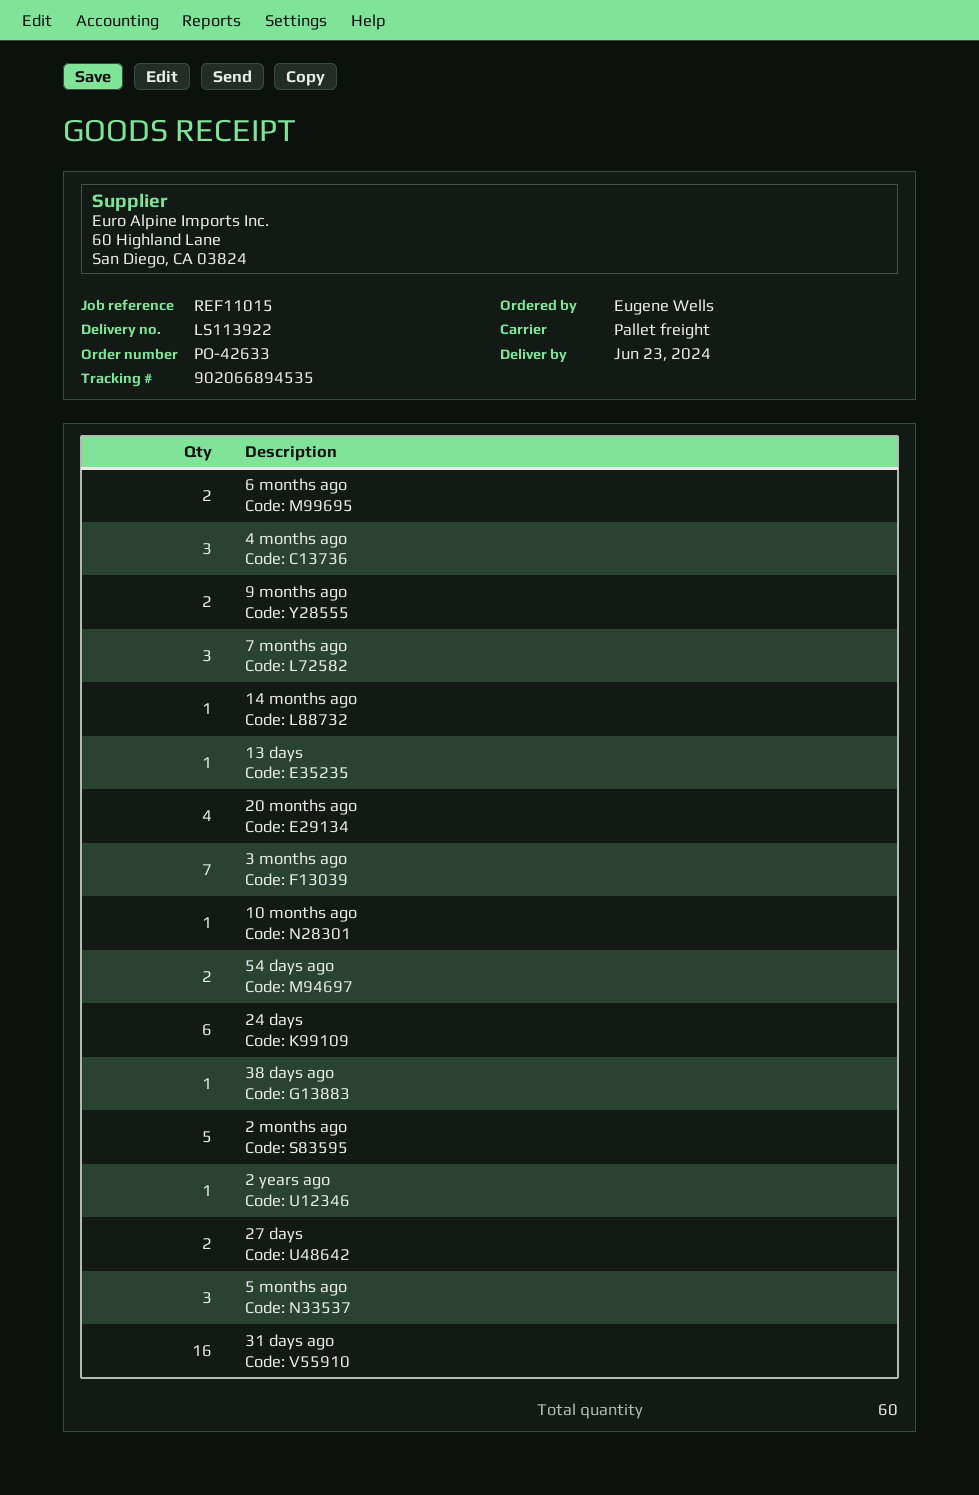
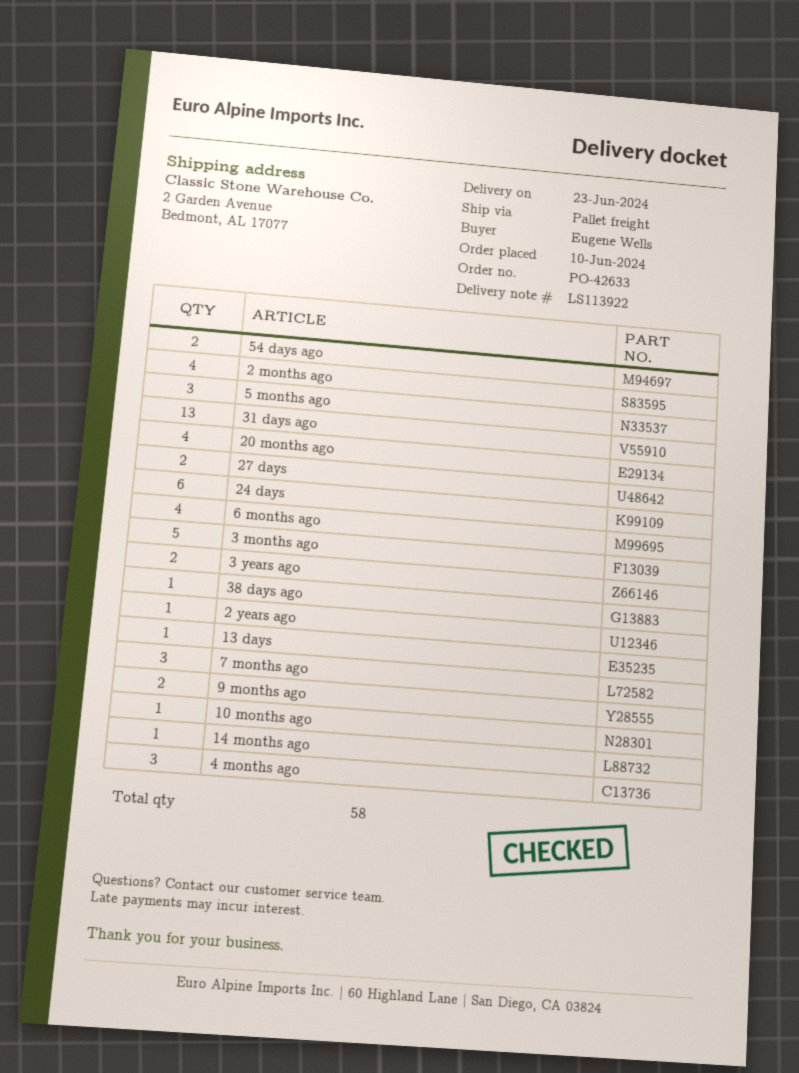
6 months ago: 2 -> 4
3 months ago: 7 -> 5
2 months ago: 5 -> 4
31 days ago: 16 -> 13
3 years ago: none -> 2
total quantity: 60 -> 58

